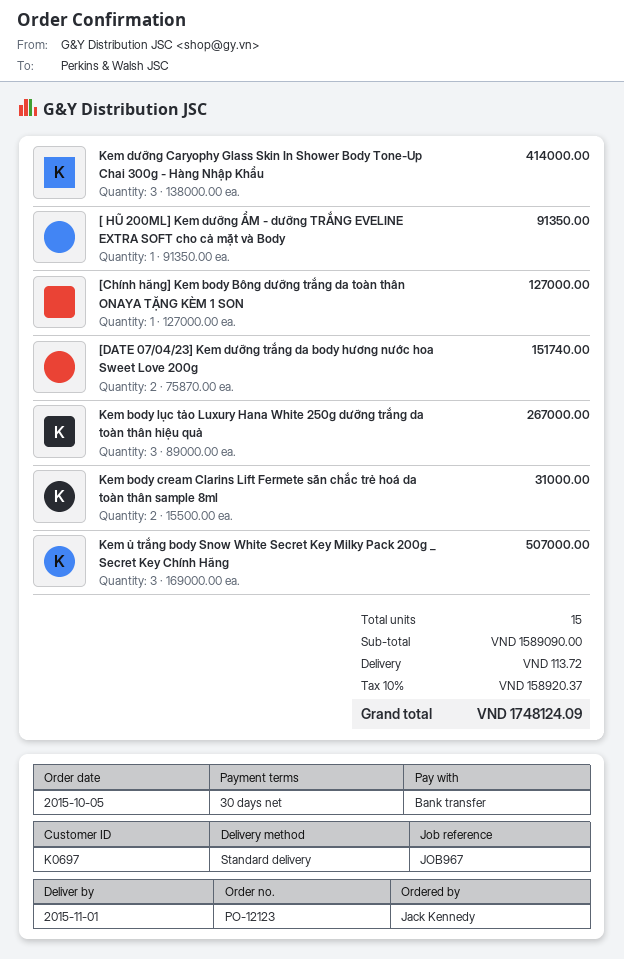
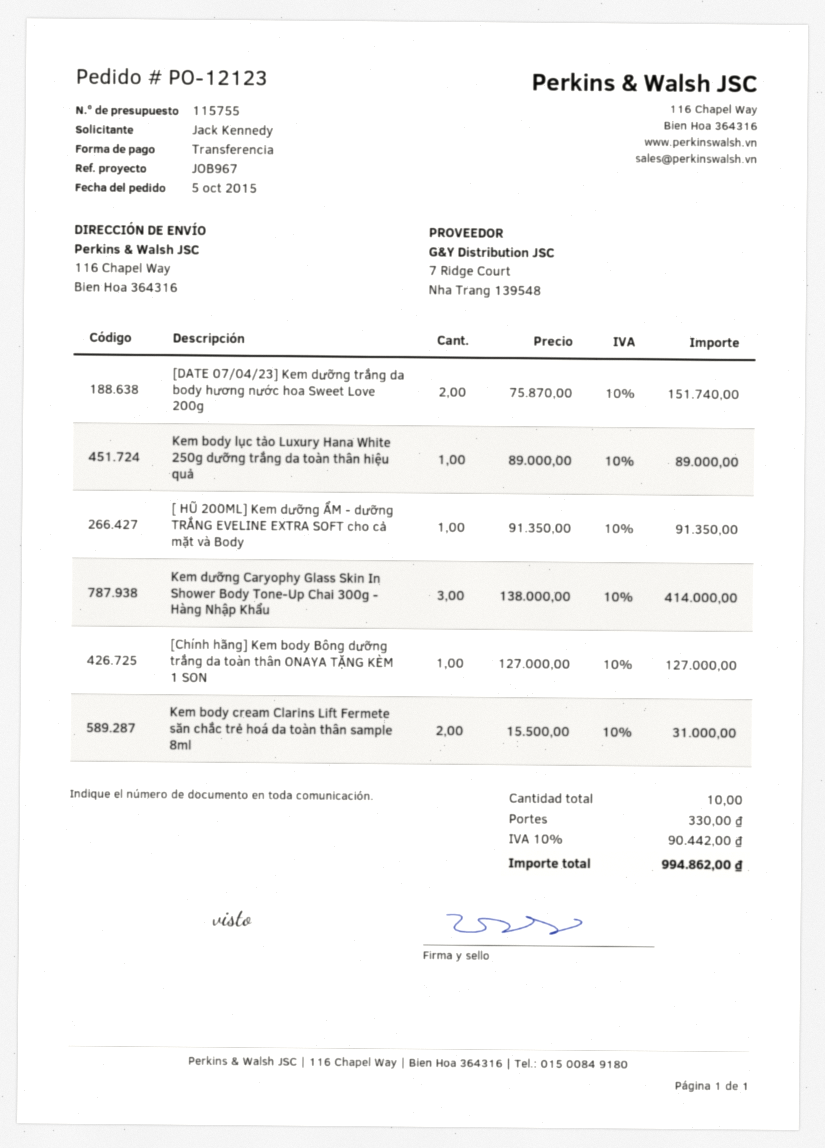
Kem body lục tảo Luxury Hana White 250g dưỡng trắng da toàn thân hiệu quả: 3 x 89000.00 = 267000.00 -> 1 x 89000.00 = 89000.00
Kem ủ trắng body Snow White Secret Key Milky Pack 200g _ Secret Key Chính Hãng: 3 x 169000.00 = 507000.00 -> none
total quantity: 15 -> 10
shipping: 113.72 -> 330.00
tax: 10% = 158920.37 -> 10% = 90442.00
total: 1748124.09 -> 994862.00

